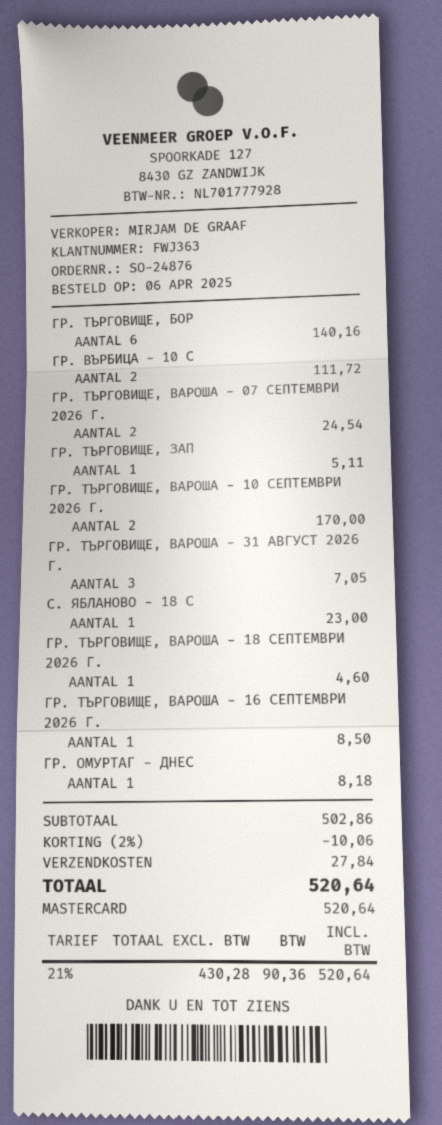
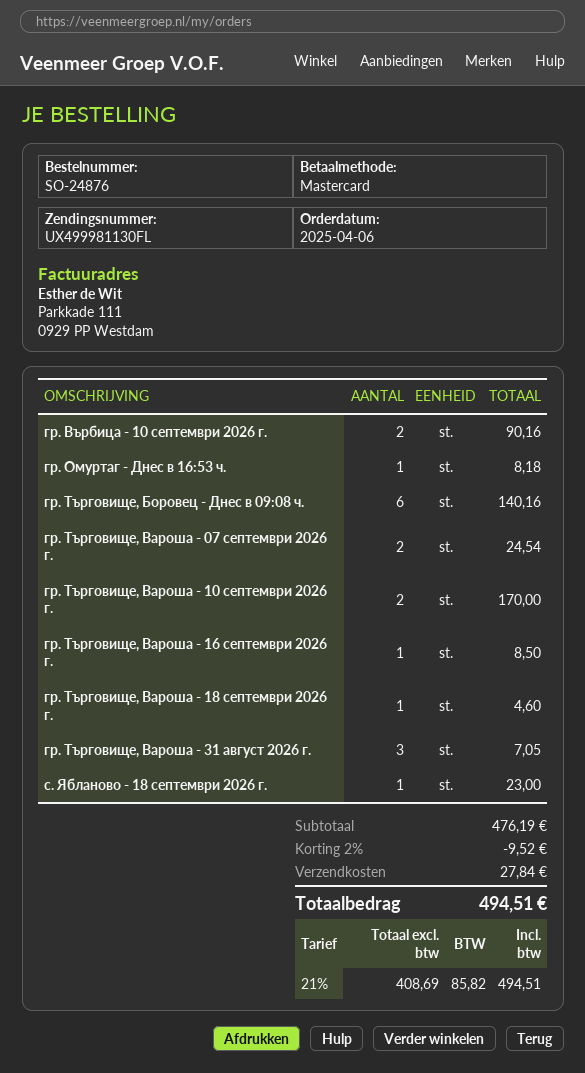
ГР. ВЪРБИЦА - 10 С: 2 for 111.72 -> 2 for 90.16
ГР. ТЪРГОВИЩЕ, ЗАП: 1 for 5.11 -> none
subtotal: 502.86 -> 476.19
discount: 2% = 10.06 -> 2% = 9.52
net: 430.28 -> 408.69
tax: 21% = 90.36 -> 21% = 85.82
total: 520.64 -> 494.51

